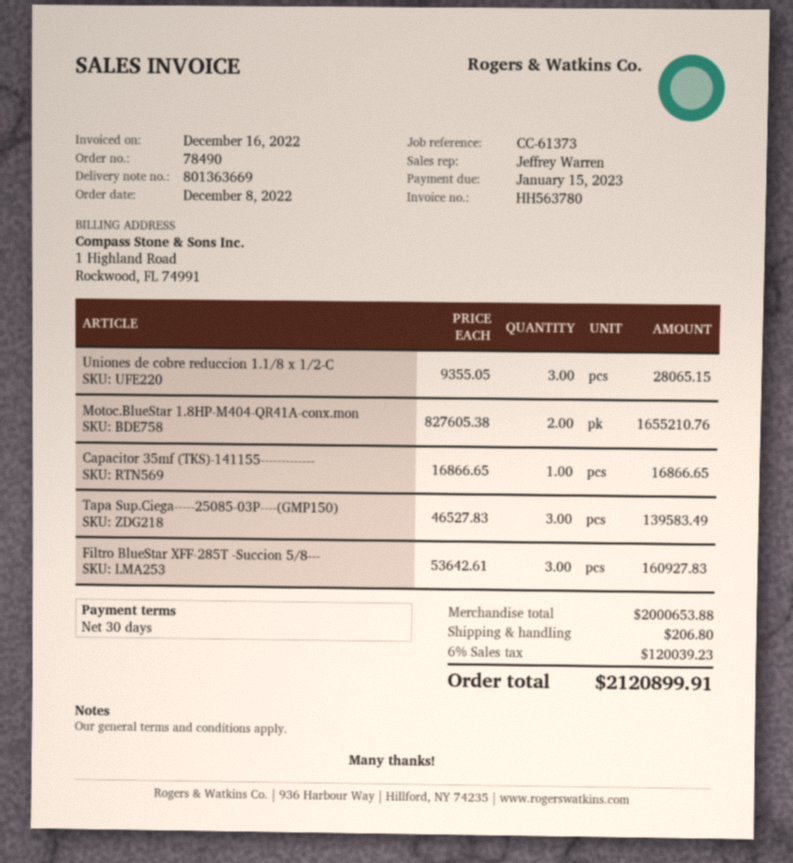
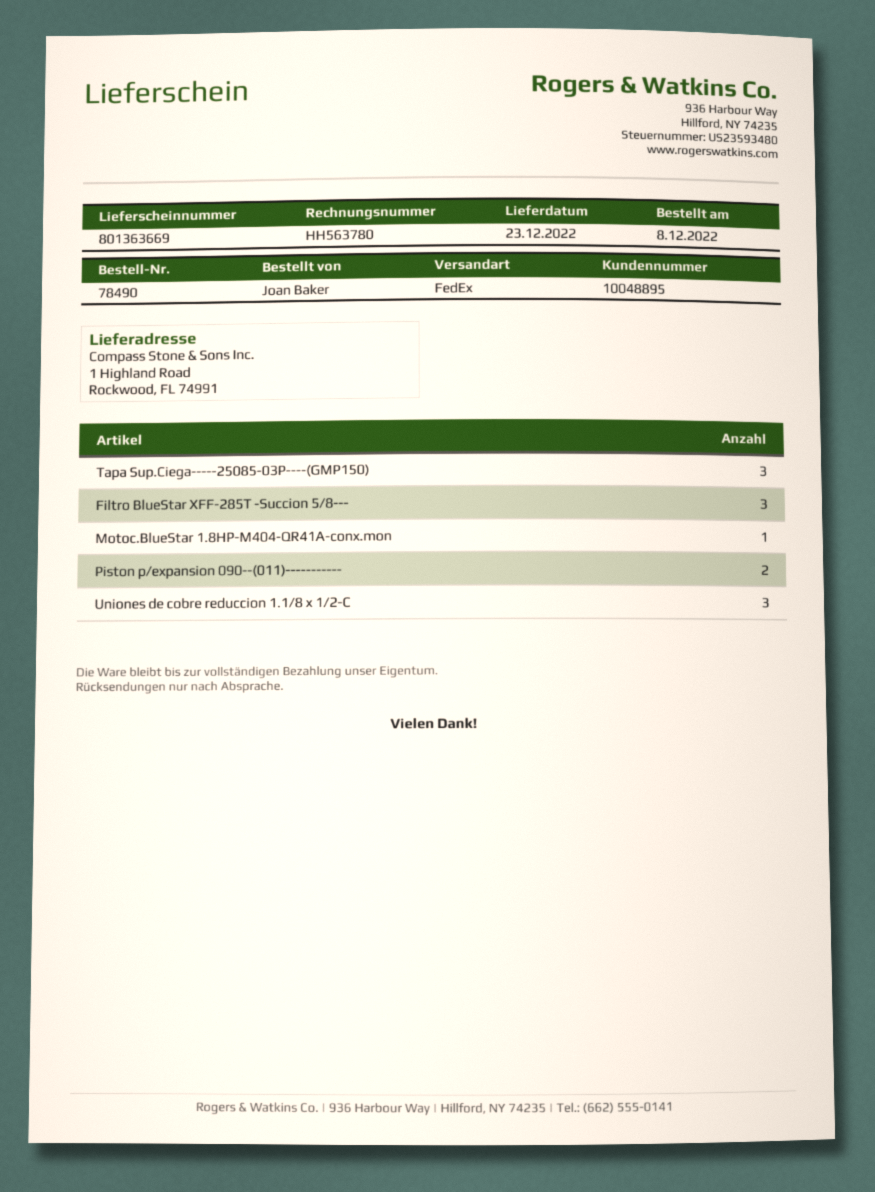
Motoc.BlueStar 1.8HP-M404-QR41A-conx.mon: 2 -> 1
Capacitor 35mf (TKS)-141155-------------: 1 -> none
Piston p/expansion 090--(011)-----------: none -> 2

